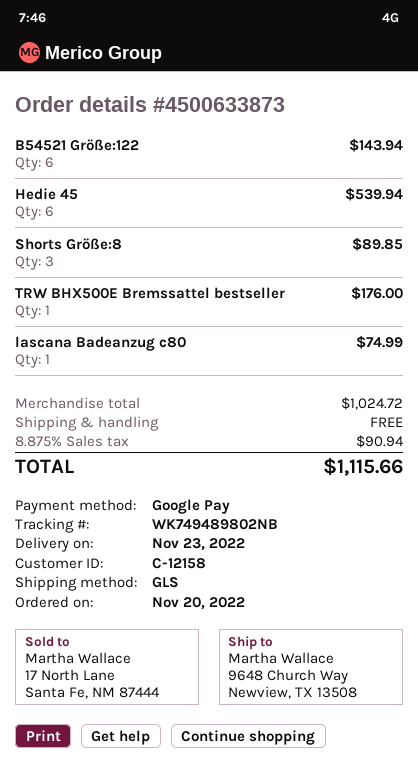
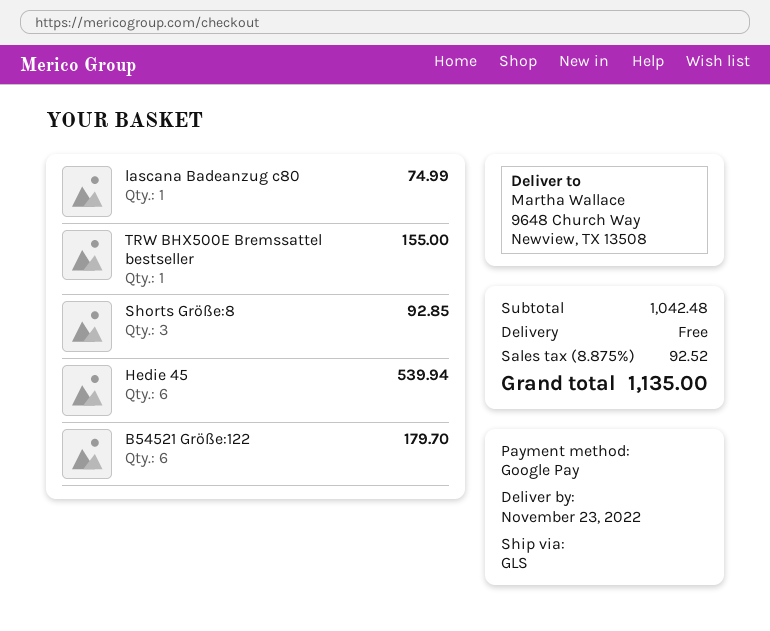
B54521 Größe:122: 6 for 143.94 -> 6 for 179.70
Shorts Größe:8: 3 for 89.85 -> 3 for 92.85
TRW BHX500E Bremssattel bestseller: 1 for 176.00 -> 1 for 155.00
subtotal: 1024.72 -> 1042.48
tax: 8.875% = 90.94 -> 8.875% = 92.52
total: 1115.66 -> 1135.00

